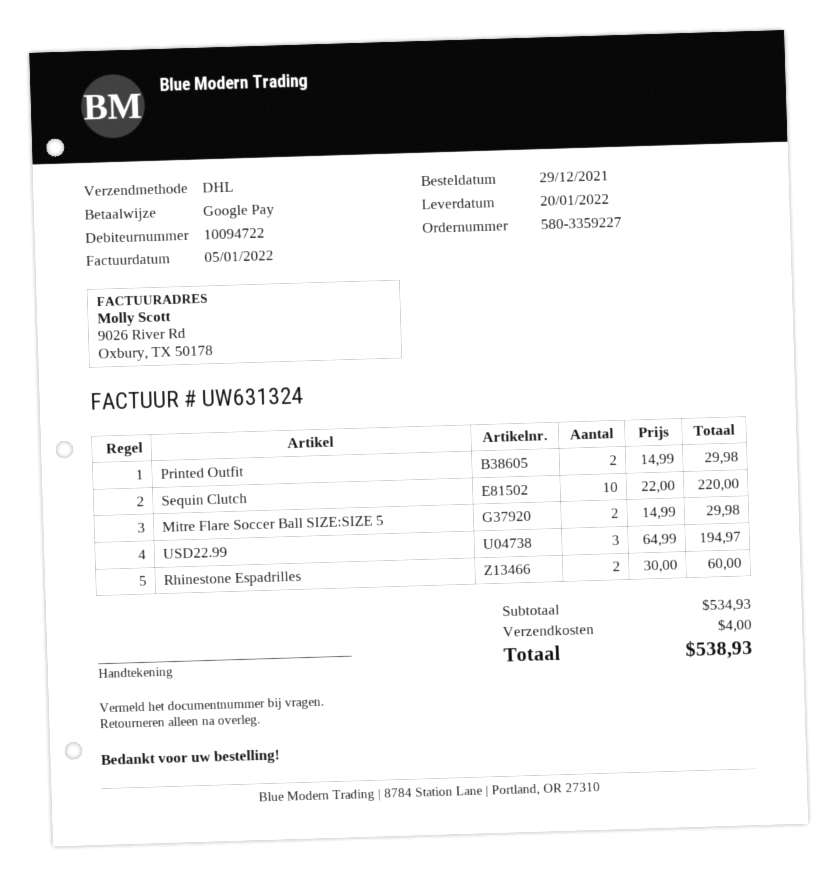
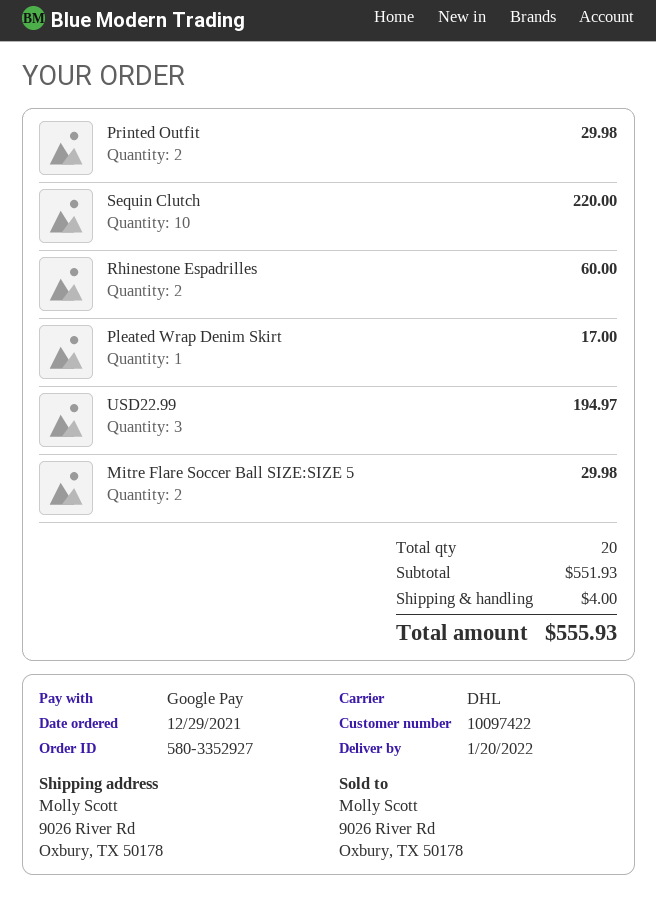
order number: 580-3359227 -> 580-3352927
customer number: 10094722 -> 10097422
Pleated Wrap Denim Skirt: none -> 1 for 17.00
subtotal: 534.93 -> 551.93
total: 538.93 -> 555.93

